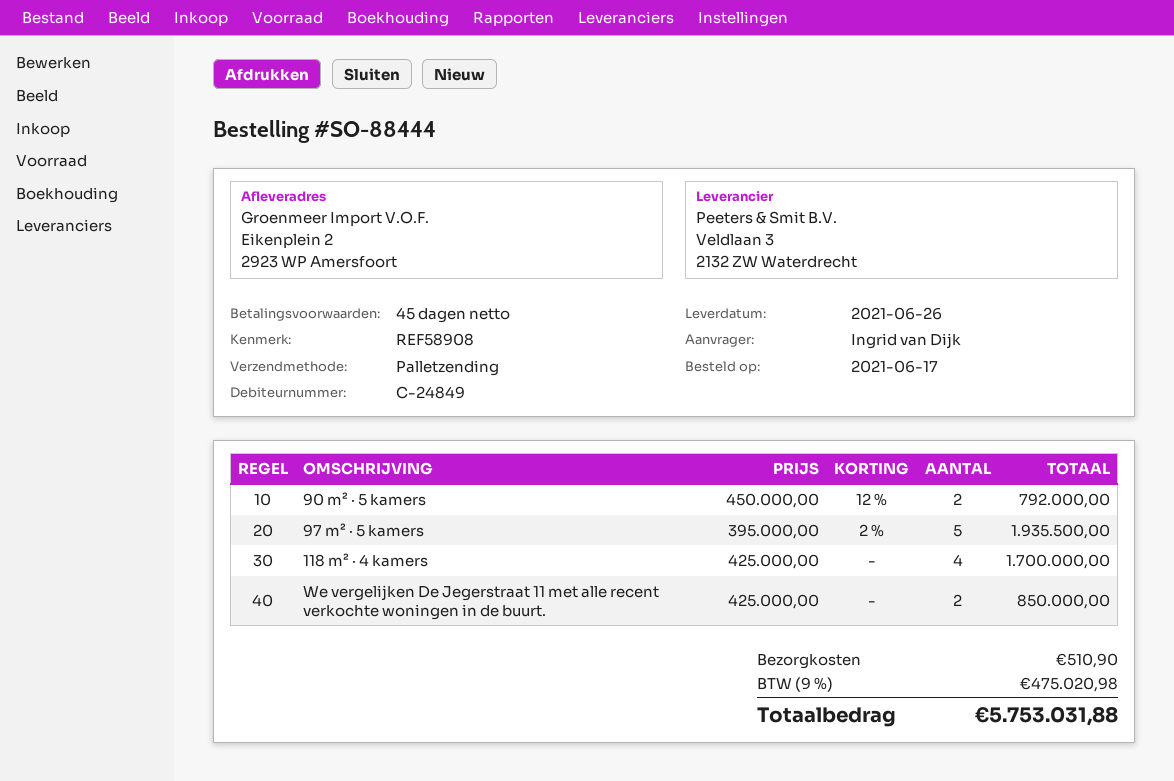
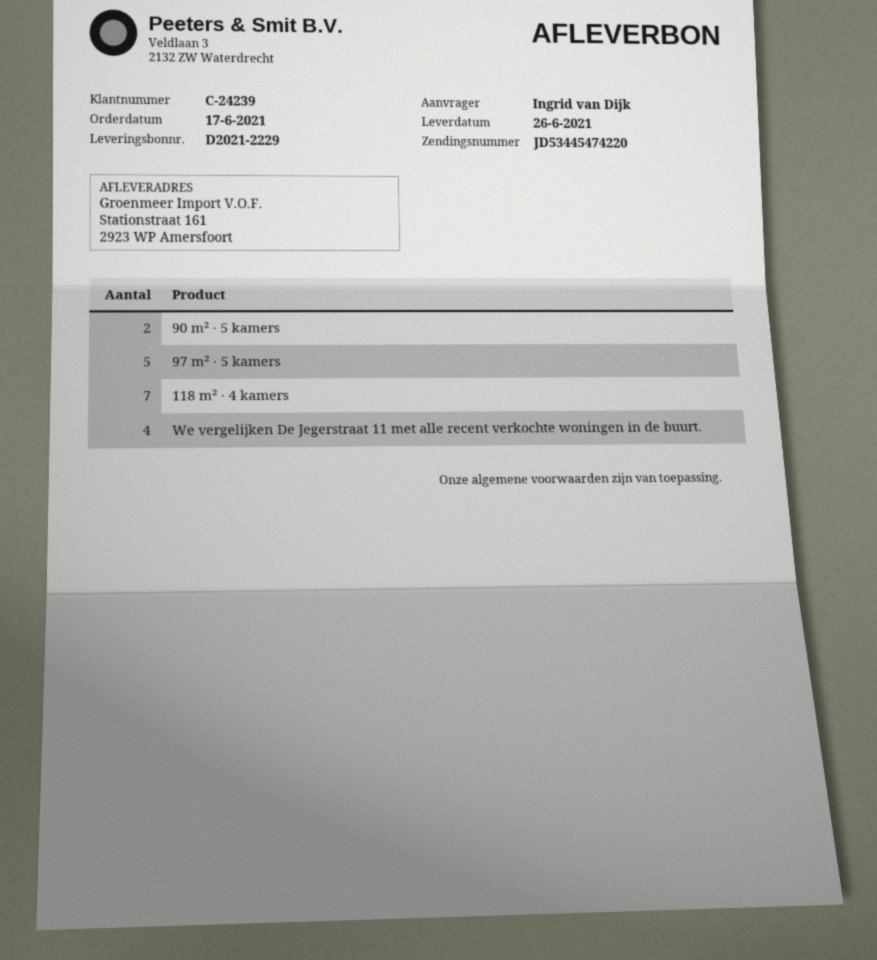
customer number: C-24849 -> C-24239
ship to: Eikenplein 2, 2923 WP Amersfoort -> Stationstraat 161, 2923 WP Amersfoort
118 m² · 4 kamers: 4 -> 7
We vergelijken De Jegerstraat 11 met alle recent verkochte woningen in de buurt.: 2 -> 4

